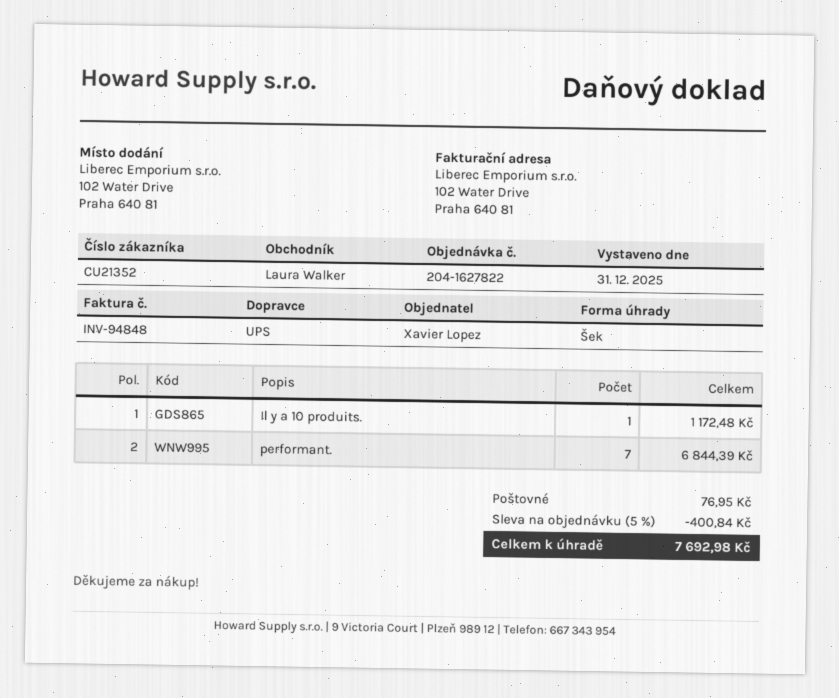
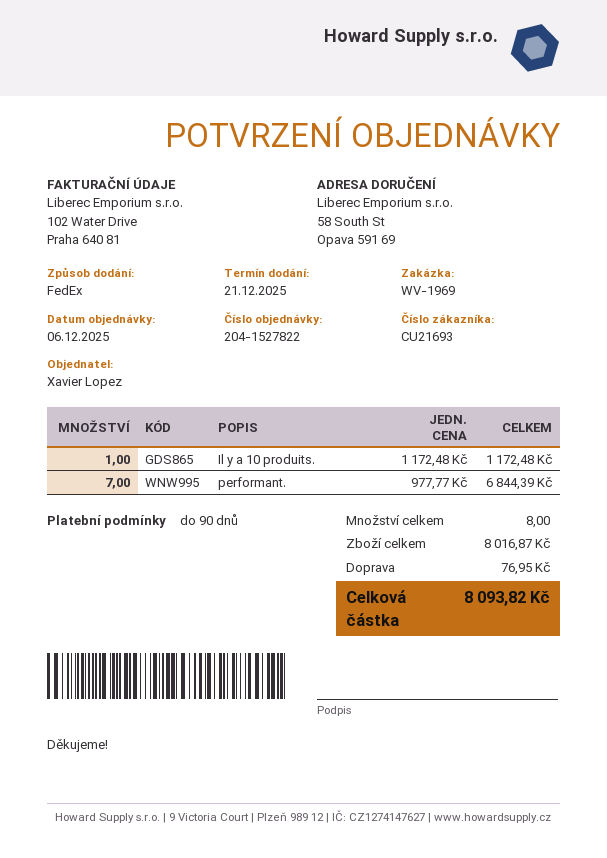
order number: 204-1627822 -> 204-1527822
customer number: CU21352 -> CU21693
shipping method: UPS -> FedEx
ship to: 102 Water Drive, Praha 640 81 -> 58 South St, Opava 591 69
discount: 5% = 400.84 -> none
total: 7692.98 -> 8093.82

